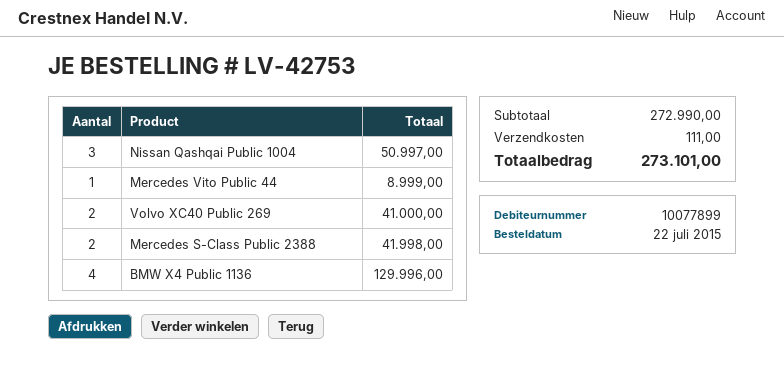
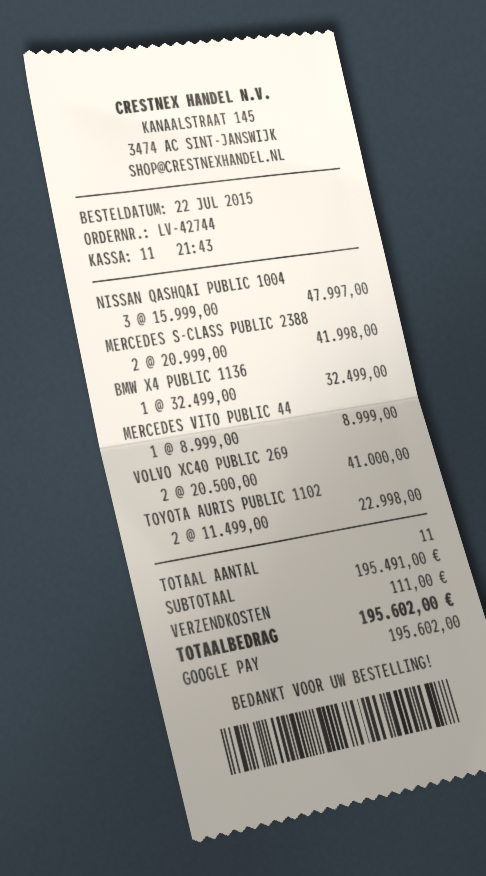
order number: LV-42753 -> LV-42744
Nissan Qashqai Public 1004: 3 for 50997.00 -> 3 for 47997.00
BMW X4 Public 1136: 4 for 129996.00 -> 1 for 32499.00
TOYOTA AURIS PUBLIC 1102: none -> 2 for 22998.00
subtotal: 272990.00 -> 195491.00
total: 273101.00 -> 195602.00

